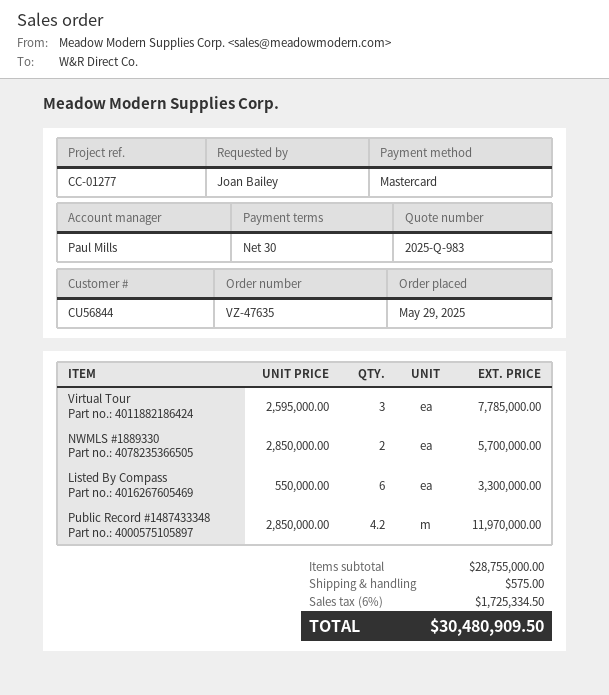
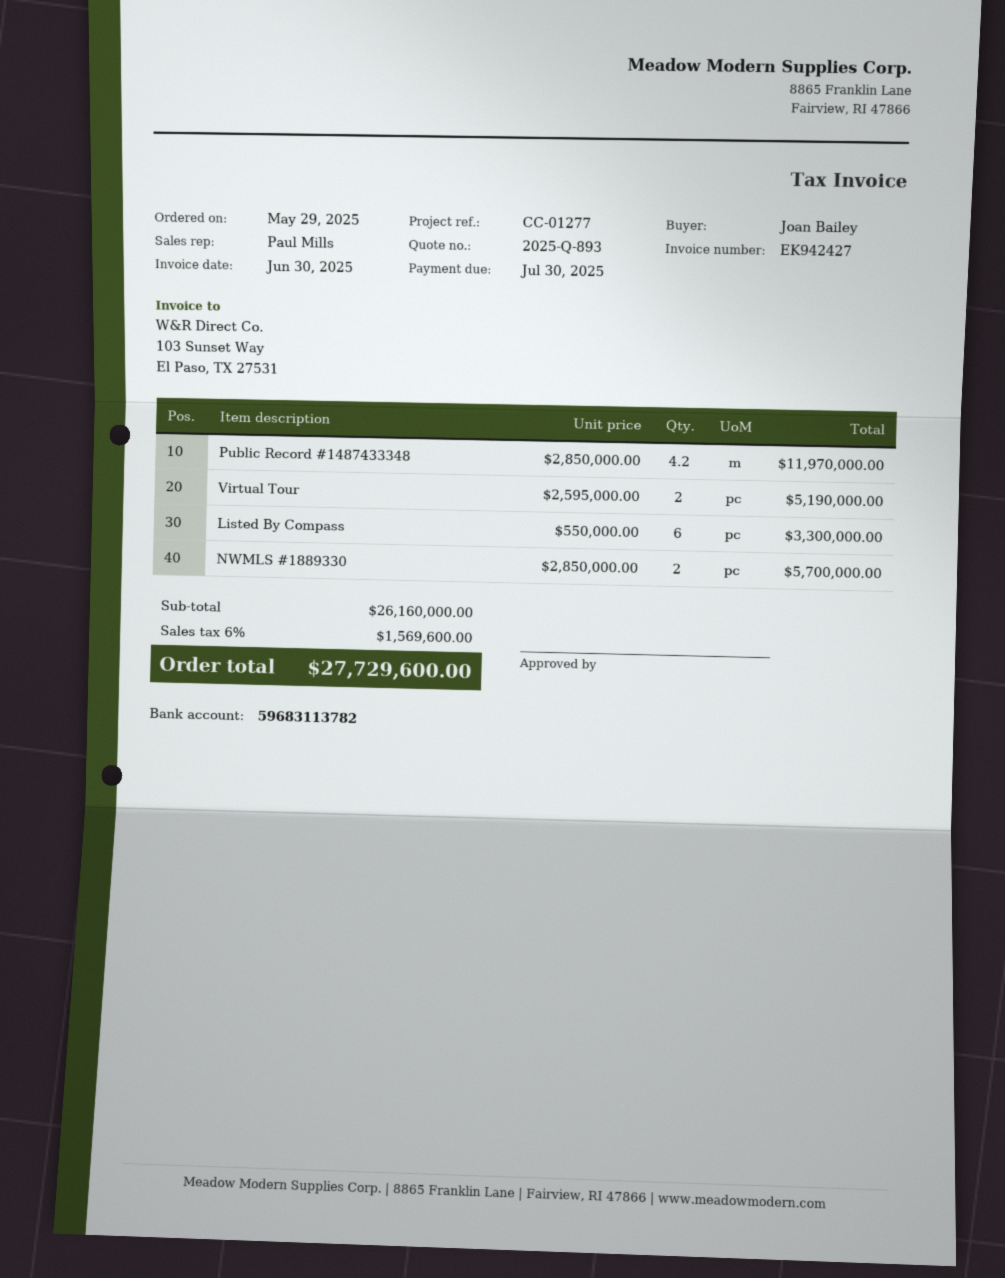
quote number: 2025-Q-983 -> 2025-Q-893
Virtual Tour: 3 x 2595000.00 = 7785000.00 -> 2 x 2595000.00 = 5190000.00
subtotal: 28755000.00 -> 26160000.00
shipping: 575.00 -> none
tax: 6% = 1725334.50 -> 6% = 1569600.00
total: 30480909.50 -> 27729600.00

